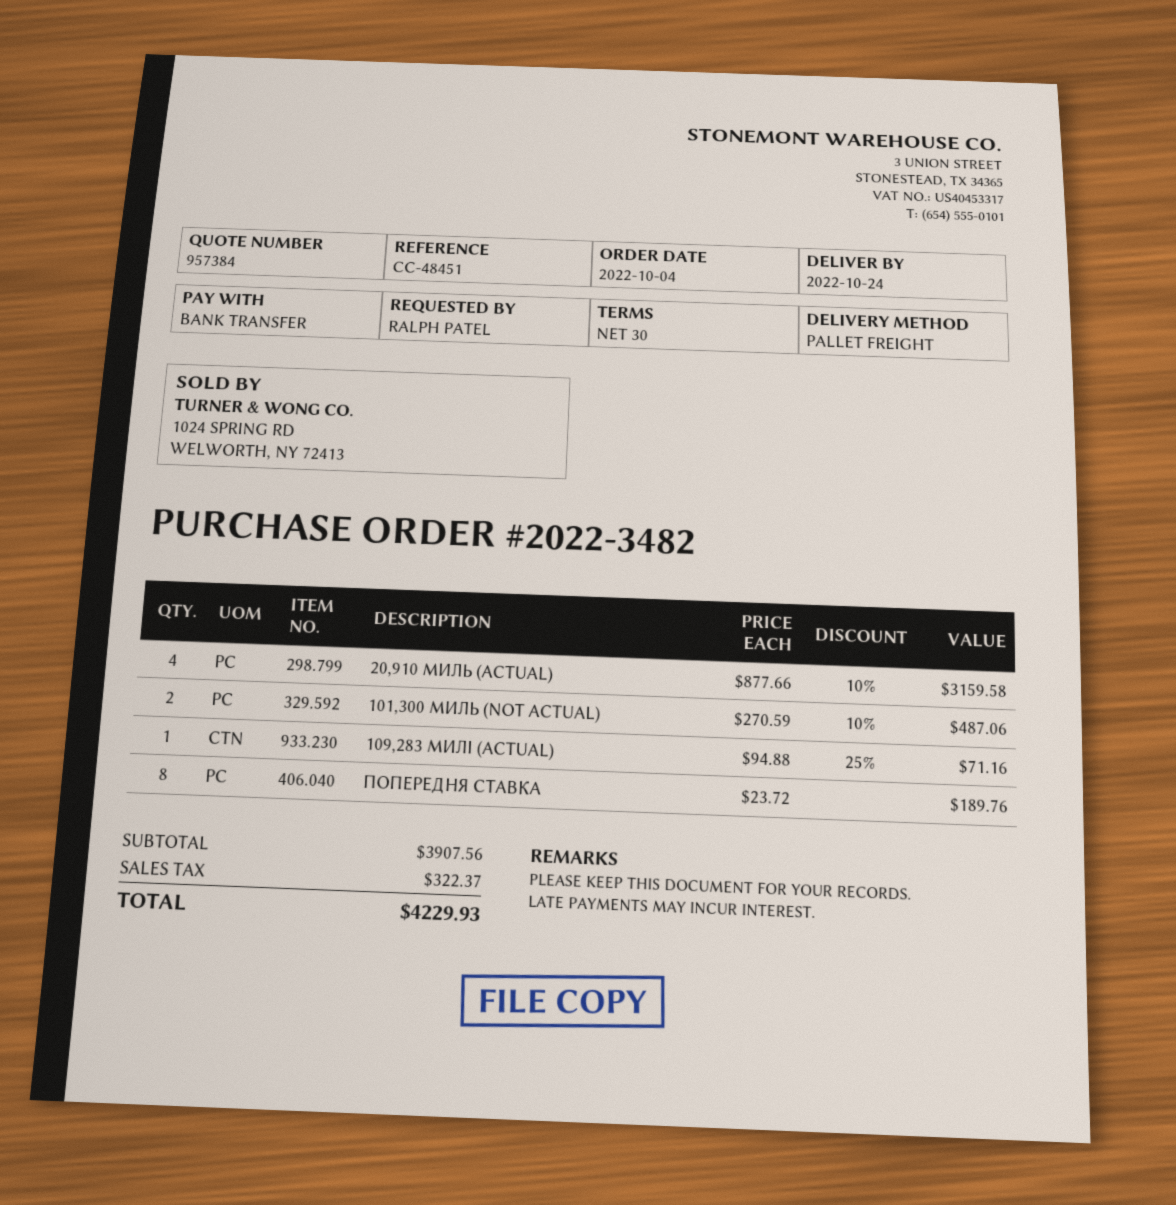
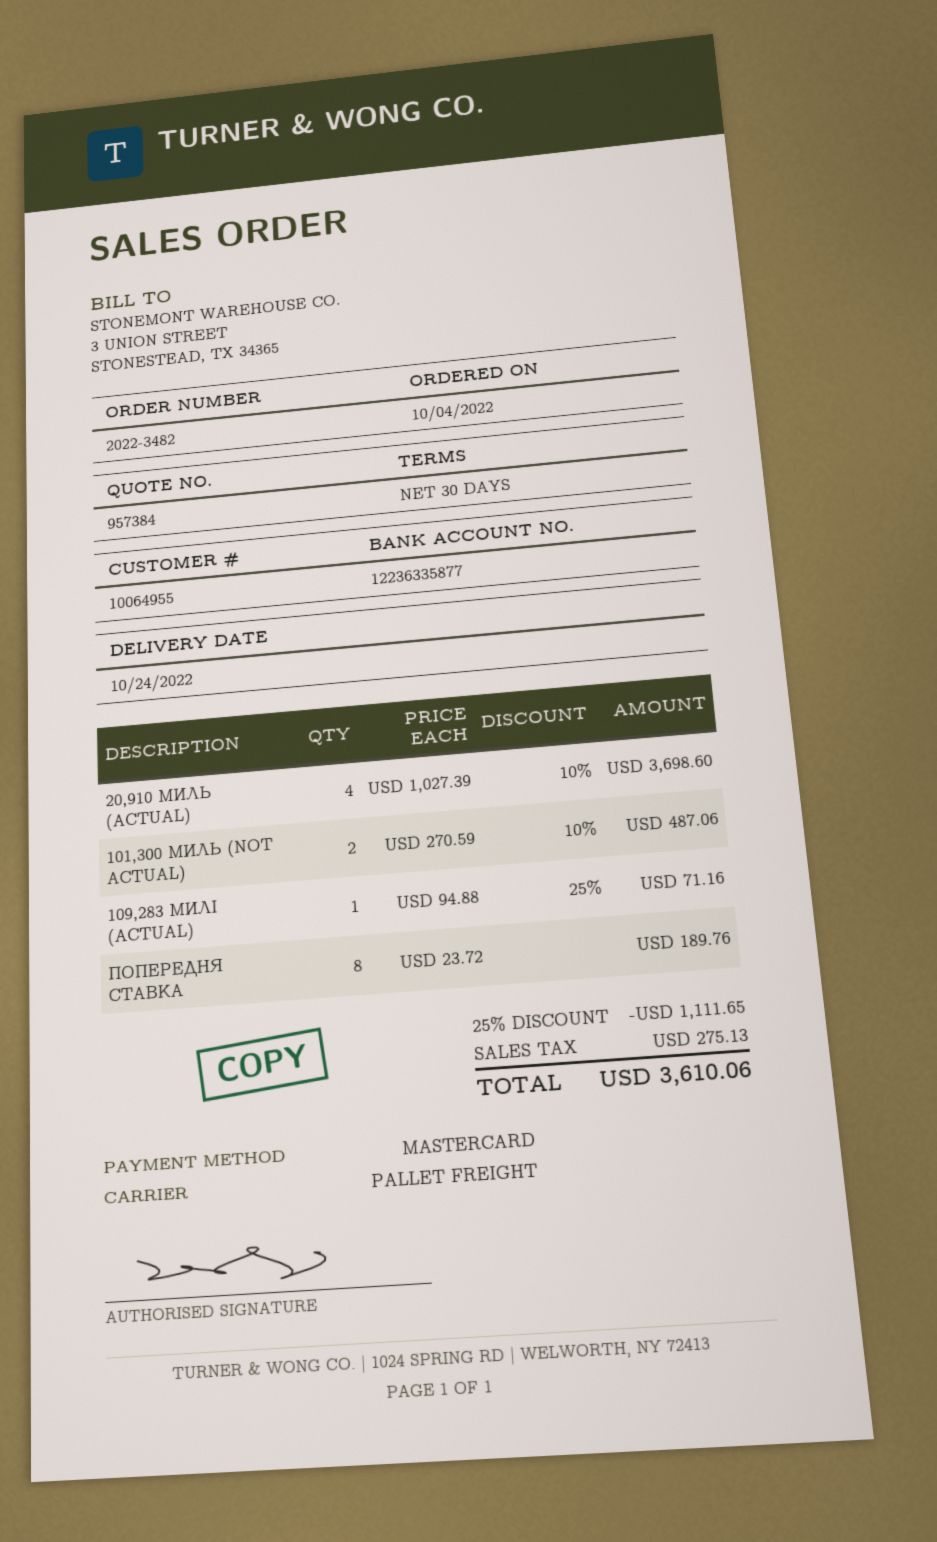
payment method: bank transfer -> Mastercard
20,910 МИЛЬ (ACTUAL): 4 x 877.66 - 10% = 3159.58 -> 4 x 1027.39 - 10% = 3698.60
discount: none -> 25% = 1111.65
tax: 322.37 -> 275.13
total: 4229.93 -> 3610.06

